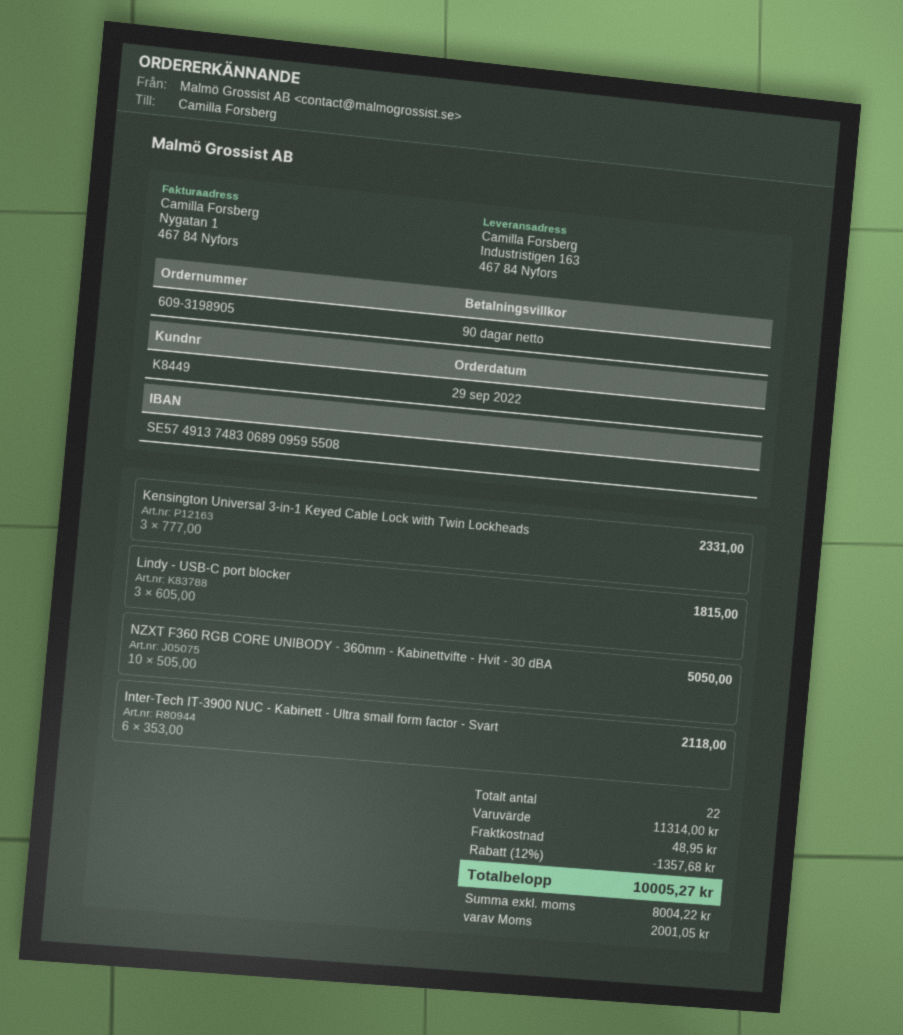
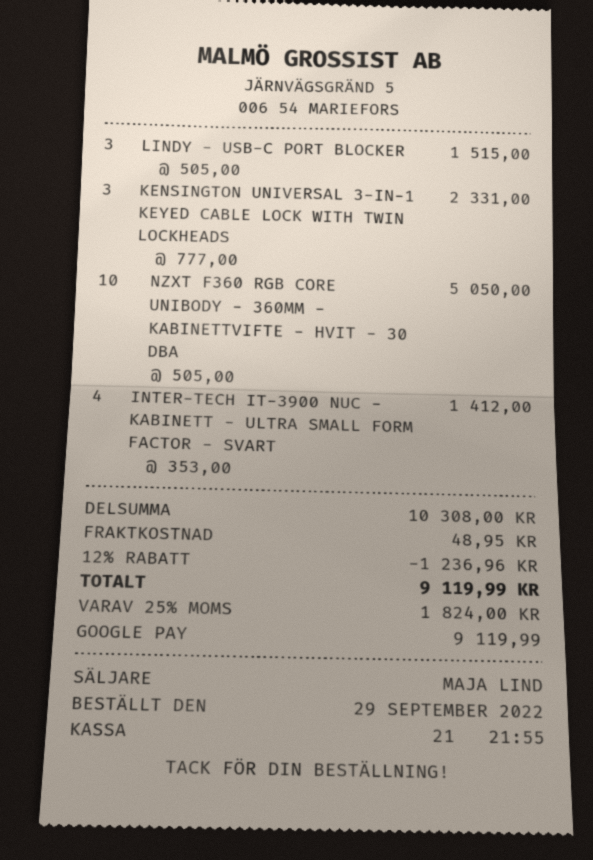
Lindy - USB-C port blocker: 3 x 605.00 = 1815.00 -> 3 x 505.00 = 1515.00
Inter-Tech IT-3900 NUC - Kabinett - Ultra small form factor - Svart: 6 x 353.00 = 2118.00 -> 4 x 353.00 = 1412.00
subtotal: 11314.00 -> 10308.00
discount: 12% = 1357.68 -> 12% = 1236.96
tax: 2001.05 -> 1824.00
total: 10005.27 -> 9119.99

